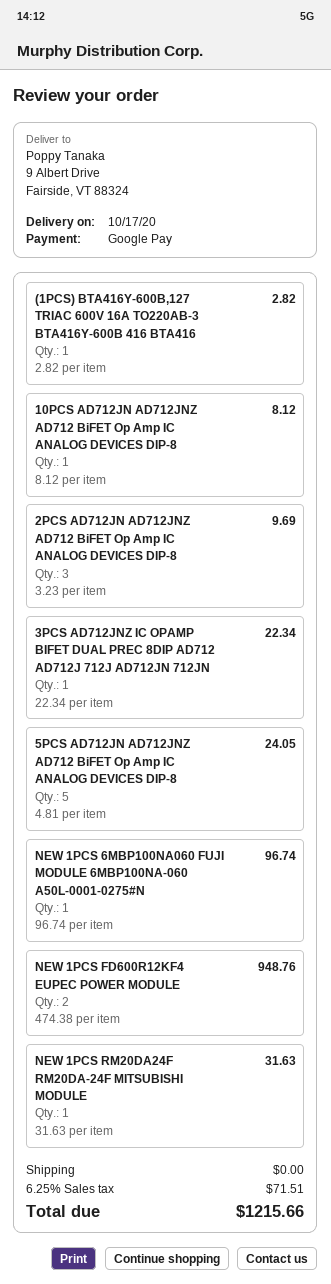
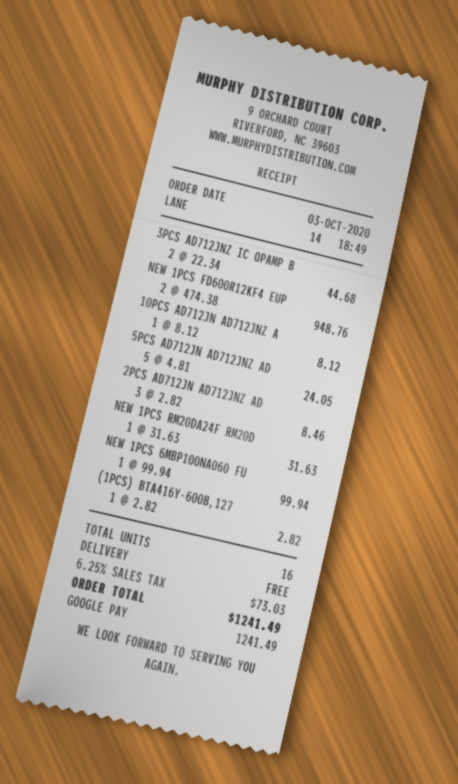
2PCS AD712JN AD712JNZ AD712 BiFET Op Amp IC ANALOG DEVICES DIP-8: 3 x 3.23 = 9.69 -> 3 x 2.82 = 8.46
3PCS AD712JNZ IC OPAMP BIFET DUAL PREC 8DIP AD712 AD712J 712J AD712JN 712JN: 1 x 22.34 = 22.34 -> 2 x 22.34 = 44.68
NEW 1PCS 6MBP100NA060 FUJI MODULE 6MBP100NA-060 A50L-0001-0275#N: 1 x 96.74 = 96.74 -> 1 x 99.94 = 99.94
tax: 6.25% = 71.51 -> 6.25% = 73.03
total: 1215.66 -> 1241.49

